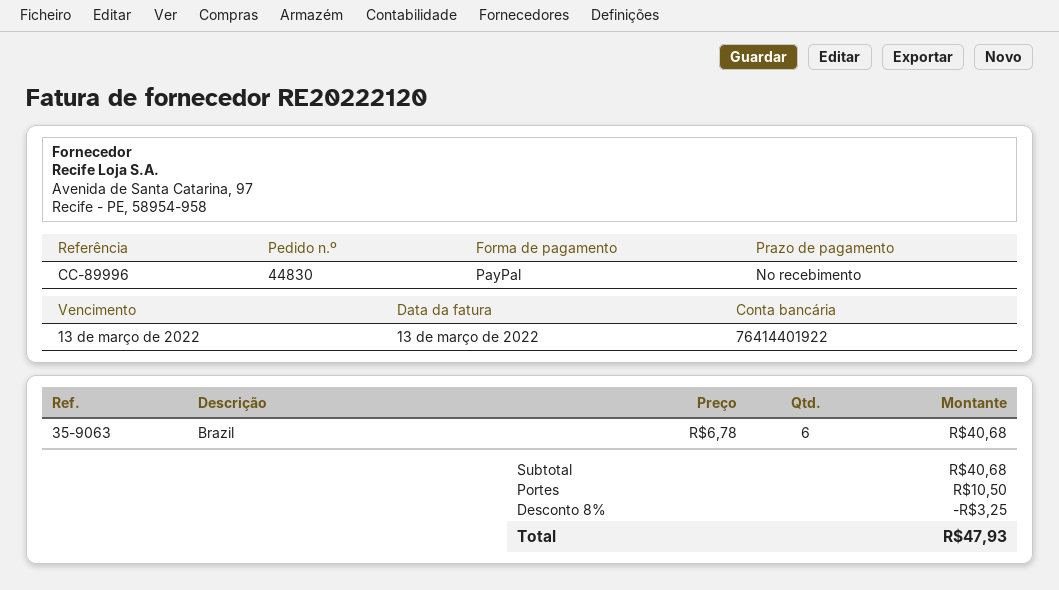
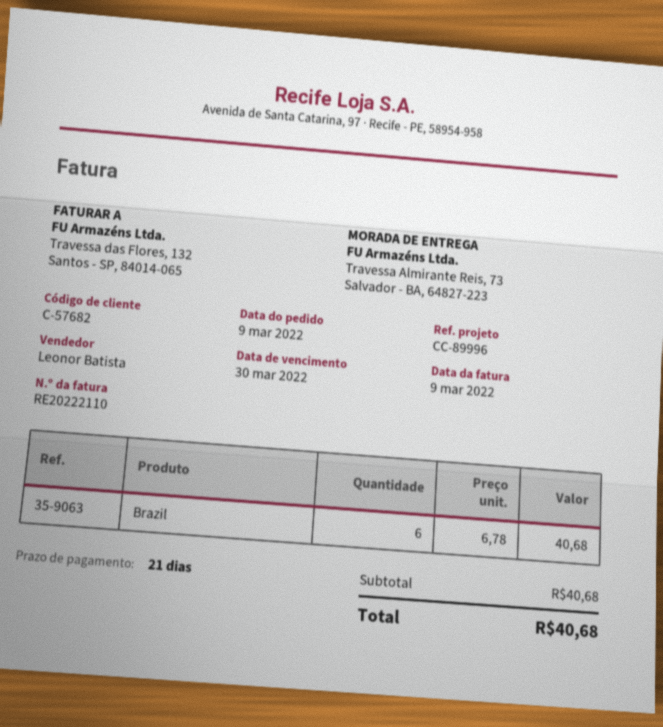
invoice number: RE20222120 -> RE20222110
invoice date: 2022-03-13 -> 2022-03-09
payment terms: on receipt -> 21 days
due date: 2022-03-13 -> 2022-03-30
discount: 8% = 3.25 -> none
shipping: 10.50 -> none
total: 47.93 -> 40.68

